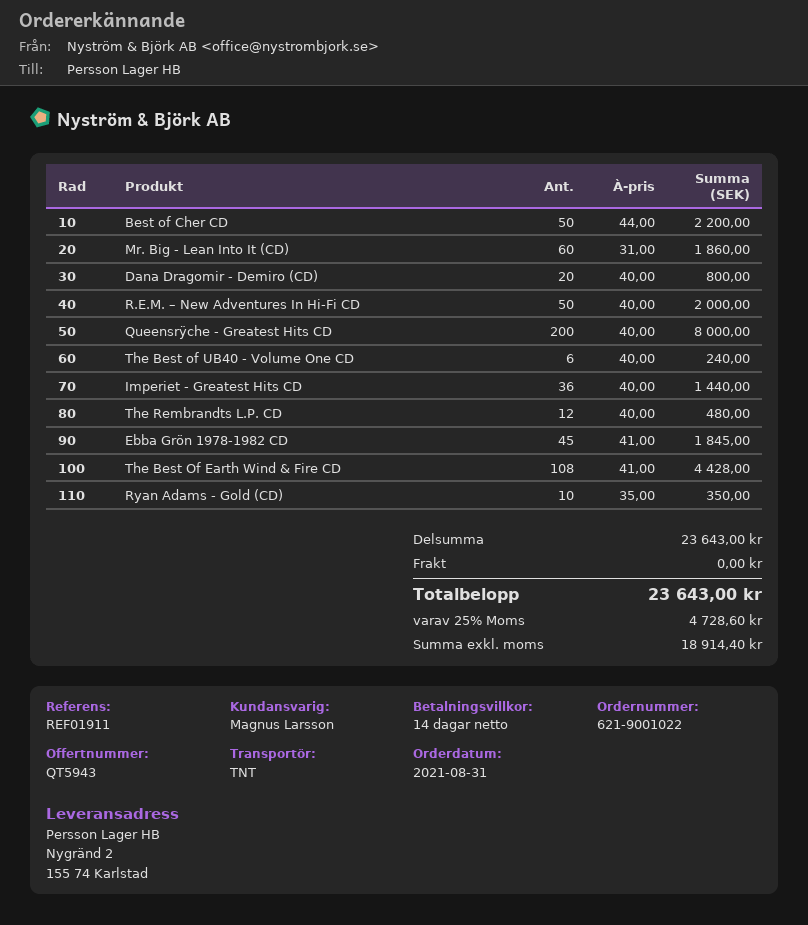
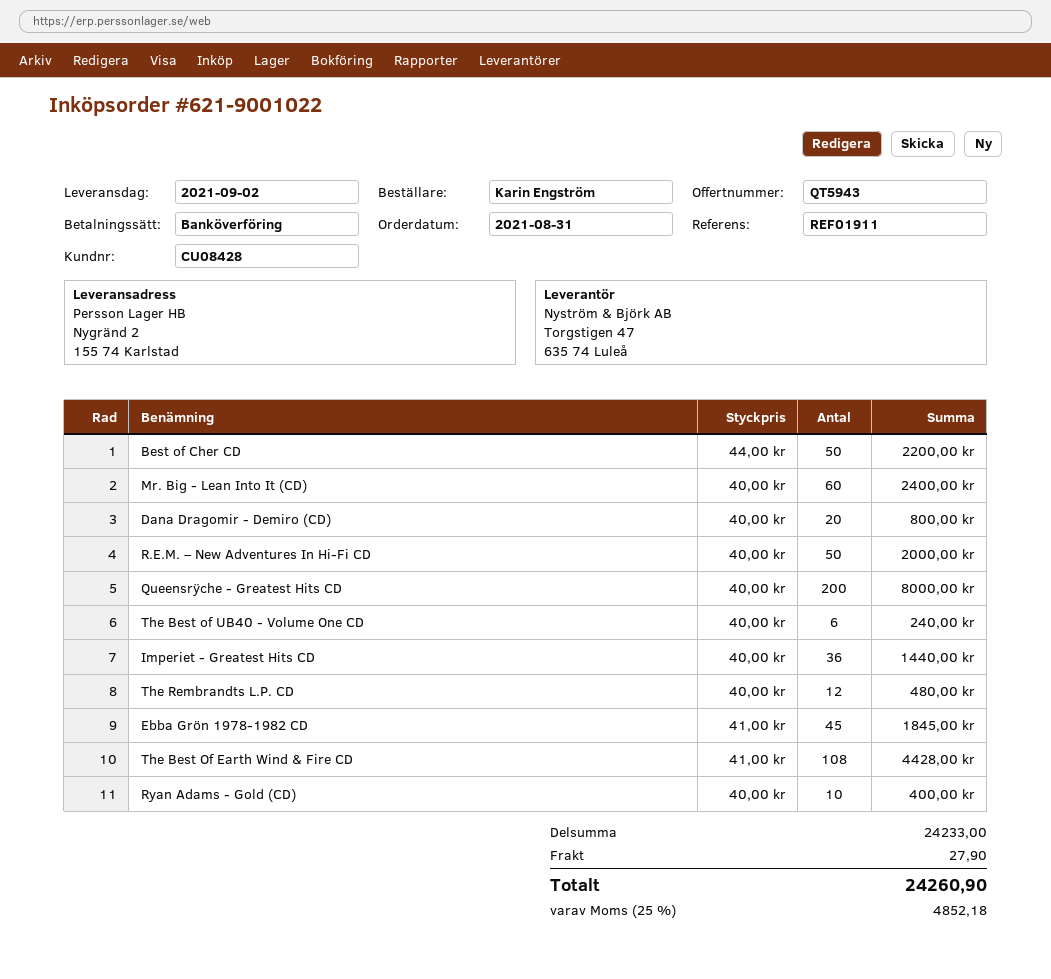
Mr. Big - Lean Into It (CD): 60 x 31.00 = 1860.00 -> 60 x 40.00 = 2400.00
Ryan Adams - Gold (CD): 10 x 35.00 = 350.00 -> 10 x 40.00 = 400.00
subtotal: 23643.00 -> 24233.00
shipping: 0.00 -> 27.90
tax: 25% = 4728.60 -> 25% = 4852.18
total: 23643.00 -> 24260.90

